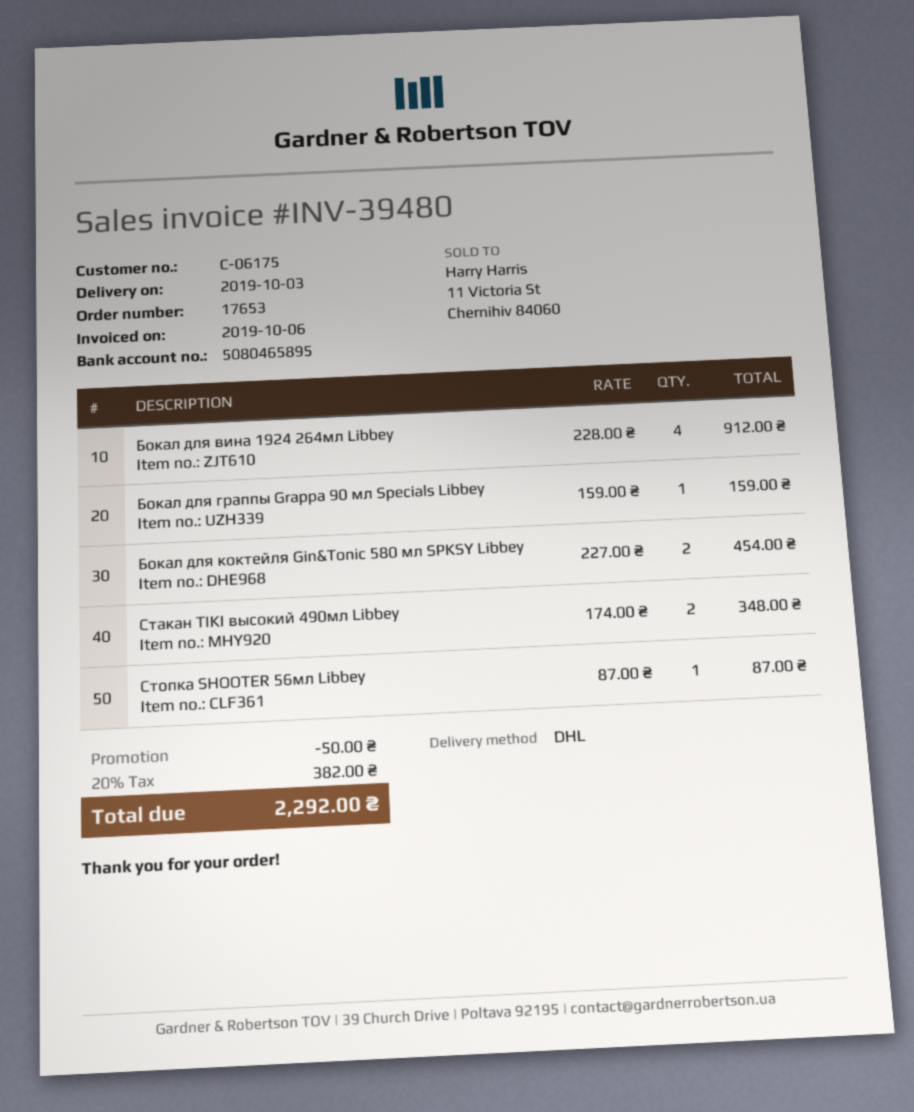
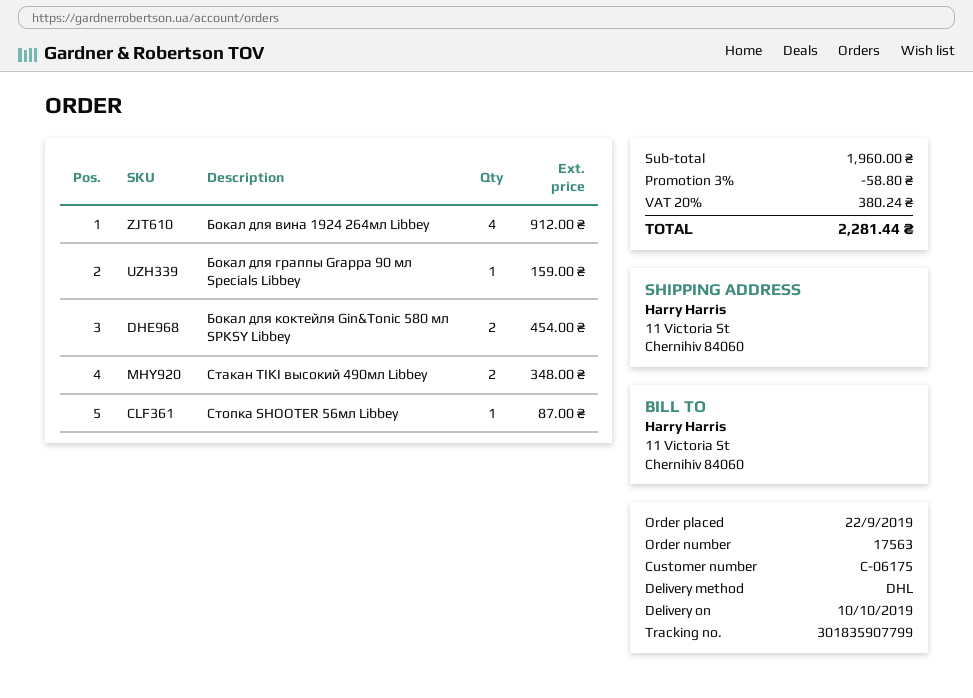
order number: 17653 -> 17563
delivery date: 2019-10-03 -> 2019-10-10
discount: 50.00 -> 58.80
tax: 20% = 382.00 -> 20% = 380.24
total: 2292.00 -> 2281.44

